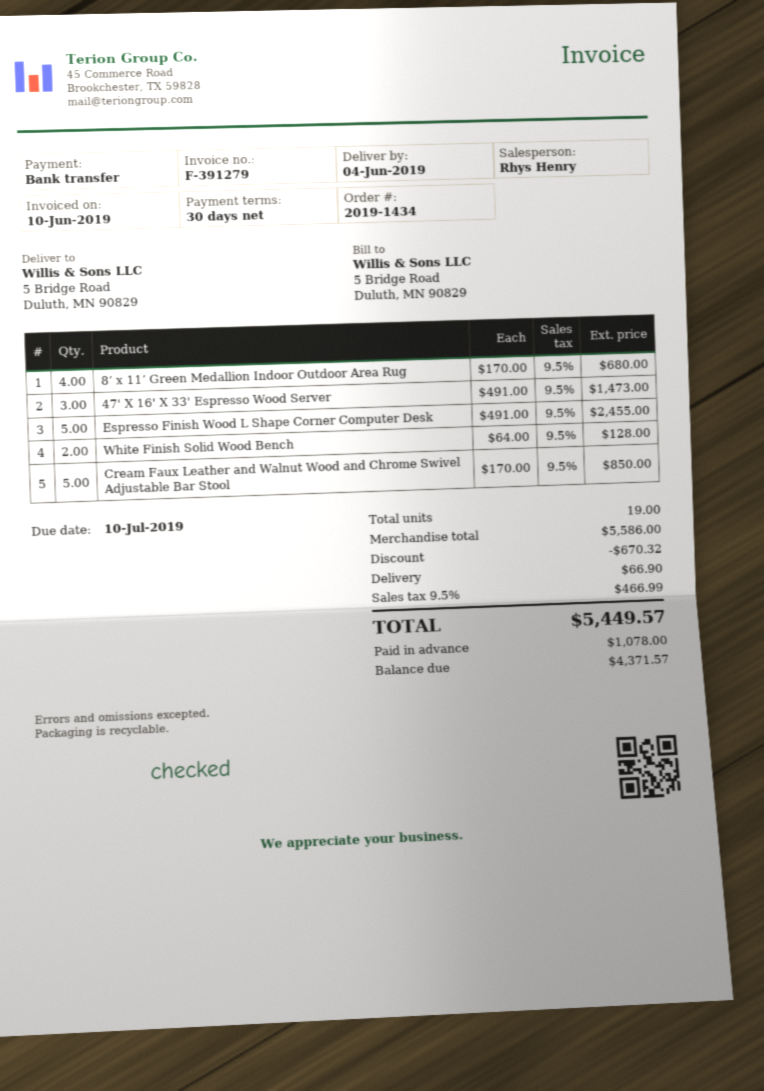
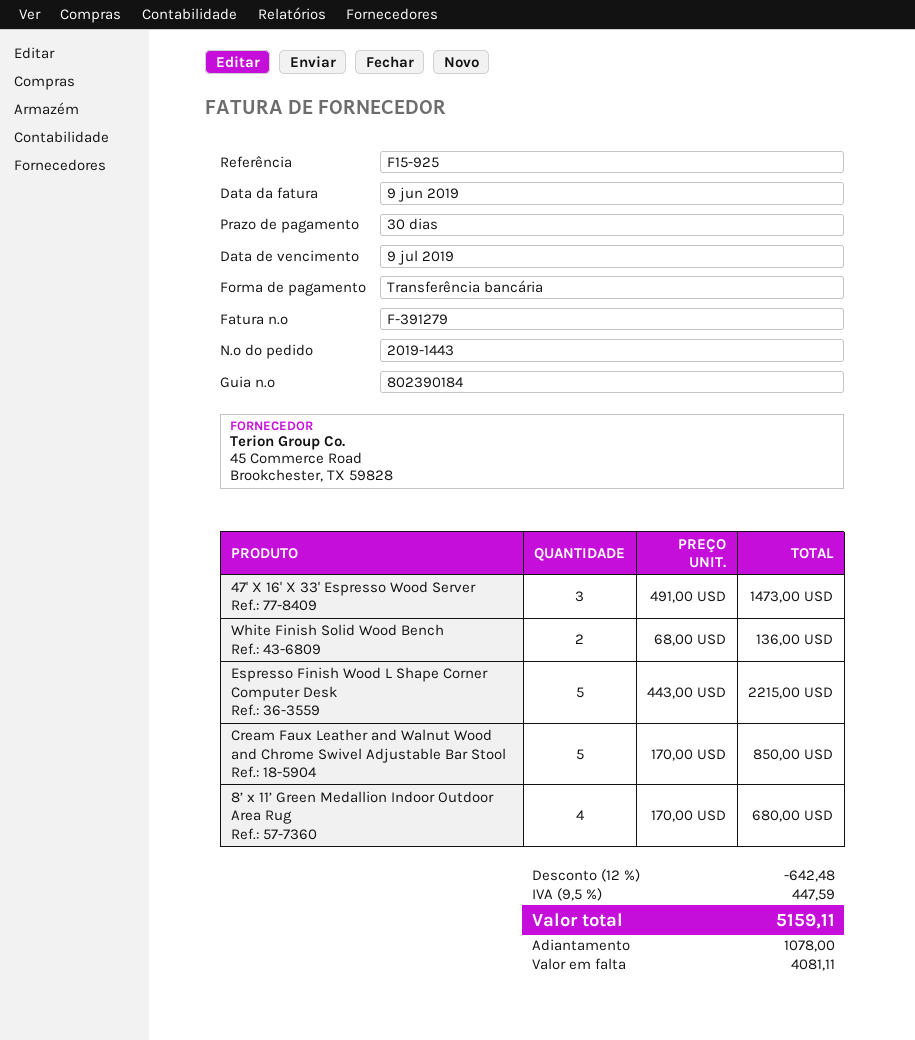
order number: 2019-1434 -> 2019-1443
invoice date: 2019-06-10 -> 2019-06-09
due date: 2019-07-10 -> 2019-07-09
Espresso Finish Wood L Shape Corner Computer Desk: 5 x 491.00 = 2455.00 -> 5 x 443.00 = 2215.00
White Finish Solid Wood Bench: 2 x 64.00 = 128.00 -> 2 x 68.00 = 136.00
discount: 670.32 -> 642.48
shipping: 66.90 -> none
tax: 9.5% = 466.99 -> 9.5% = 447.59
total: 5449.57 -> 5159.11
balance: 4371.57 -> 4081.11

